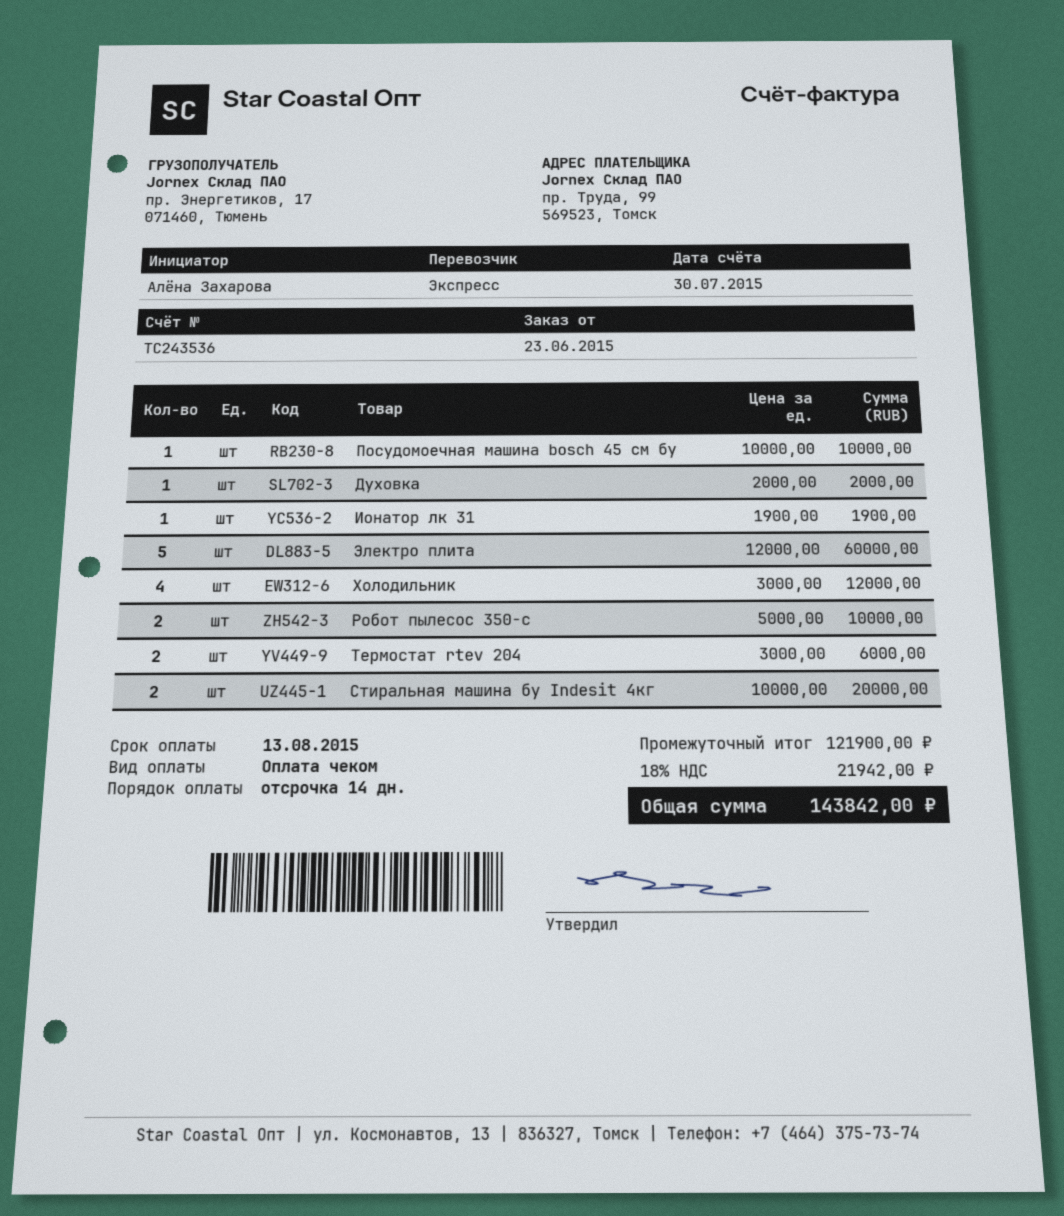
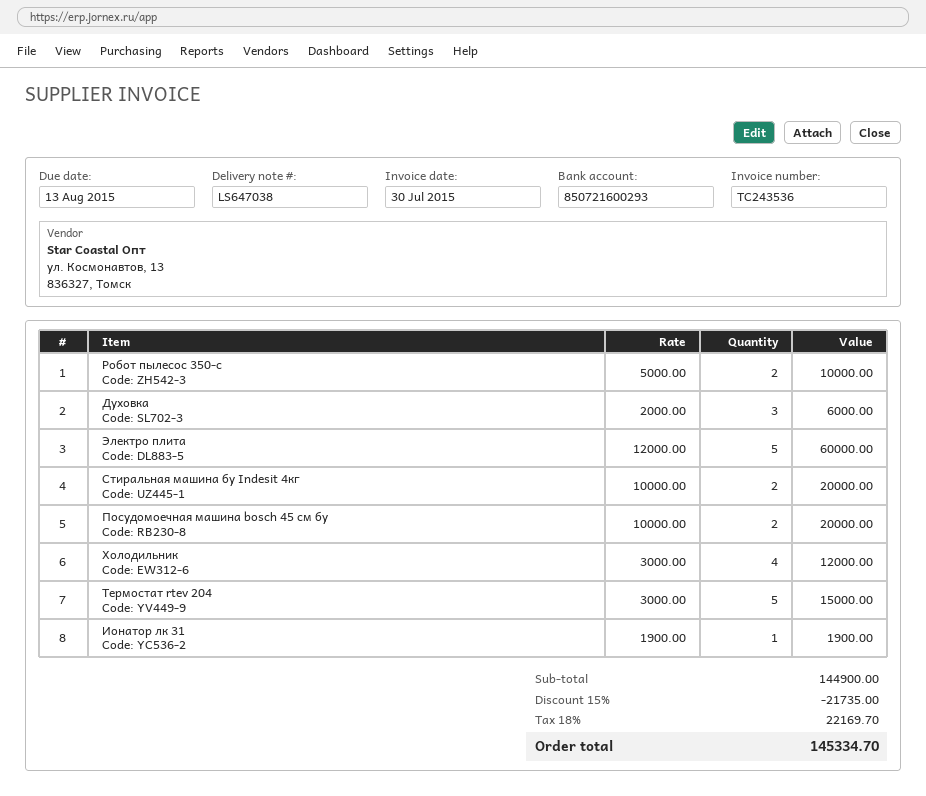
Посудомоечная машина bosch 45 см бу: 1 x 10000.00 = 10000.00 -> 2 x 10000.00 = 20000.00
Духовка: 1 x 2000.00 = 2000.00 -> 3 x 2000.00 = 6000.00
Термостат rtev 204: 2 x 3000.00 = 6000.00 -> 5 x 3000.00 = 15000.00
subtotal: 121900.00 -> 144900.00
discount: none -> 15% = 21735.00
tax: 18% = 21942.00 -> 18% = 22169.70
total: 143842.00 -> 145334.70

